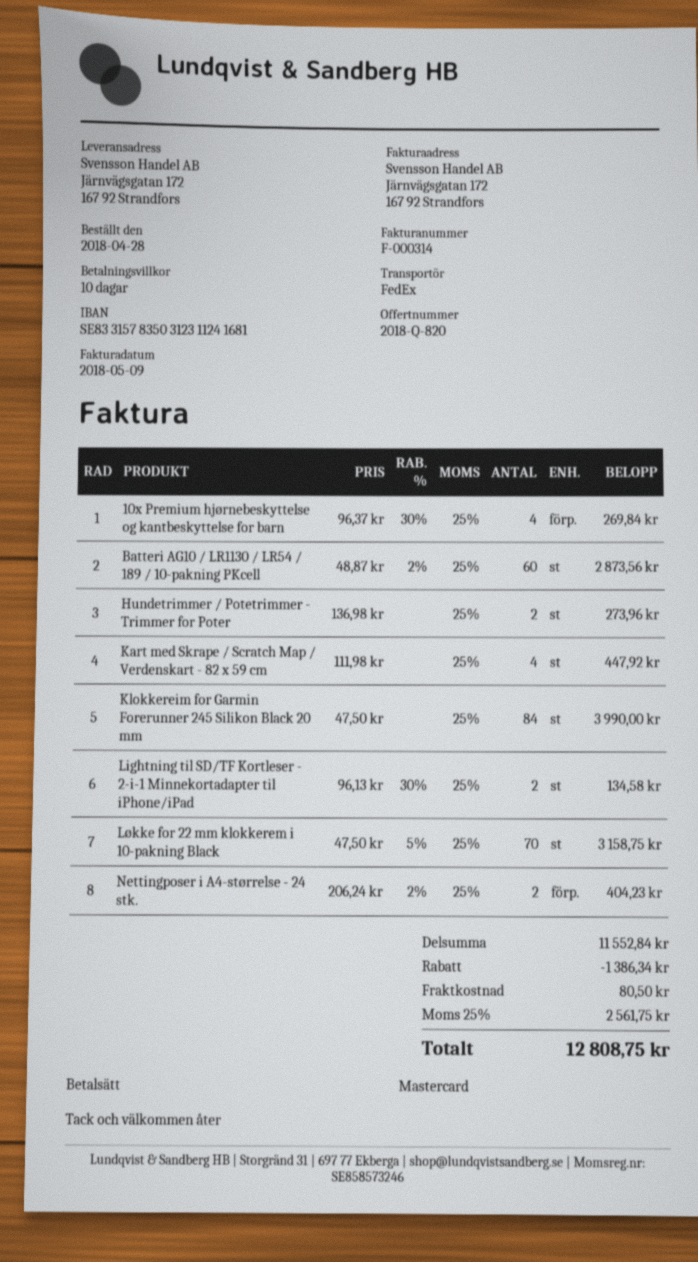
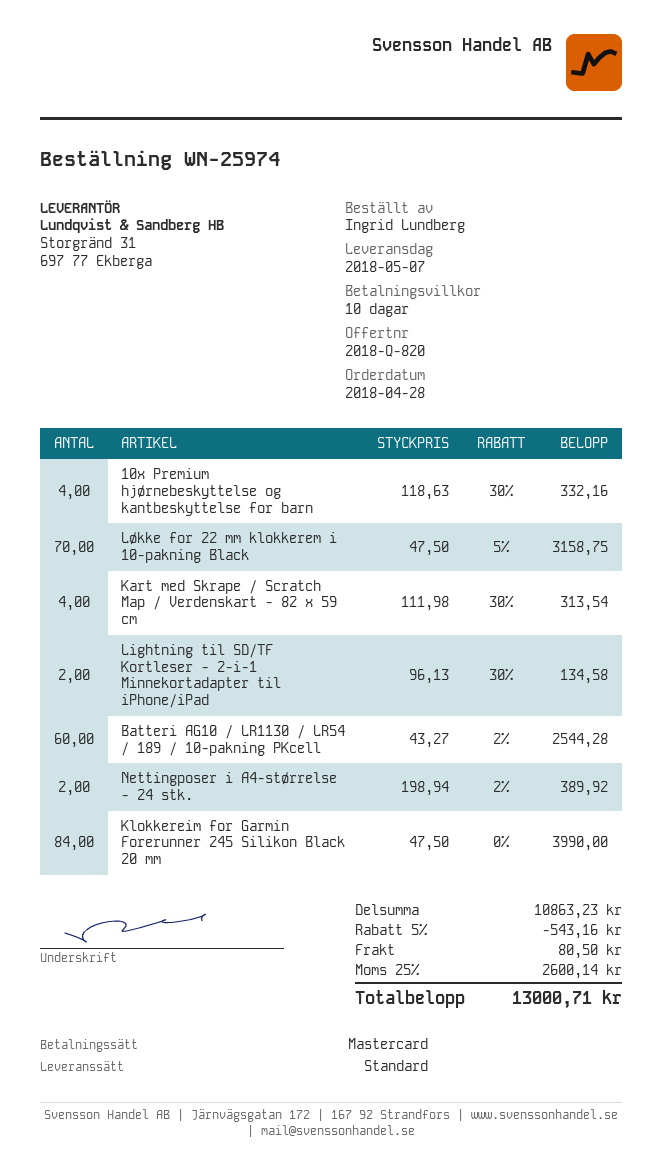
shipping method: FedEx -> standard
10x Premium hjørnebeskyttelse og kantbeskyttelse for barn: 4 x 96.37 - 30% = 269.84 -> 4 x 118.63 - 30% = 332.16
Batteri AG10 / LR1130 / LR54 / 189 / 10-pakning PKcell: 60 x 48.87 - 2% = 2873.56 -> 60 x 43.27 - 2% = 2544.28
Hundetrimmer / Potetrimmer - Trimmer for Poter: 2 x 136.98 = 273.96 -> none
Kart med Skrape / Scratch Map / Verdenskart - 82 x 59 cm: 4 x 111.98 = 447.92 -> 4 x 111.98 - 30% = 313.54
Nettingposer i A4-størrelse - 24 stk.: 2 x 206.24 - 2% = 404.23 -> 2 x 198.94 - 2% = 389.92
subtotal: 11552.84 -> 10863.23
discount: 1386.34 -> 543.16
tax: 25% = 2561.75 -> 25% = 2600.14
total: 12808.75 -> 13000.71

